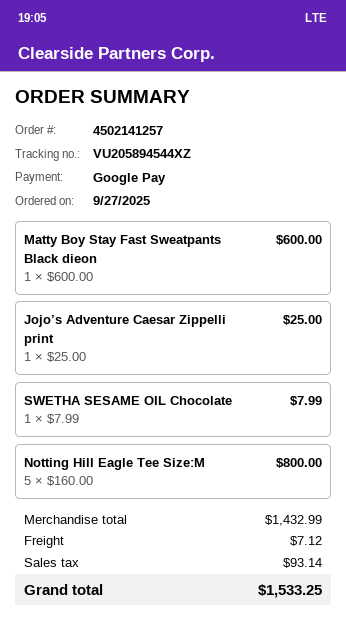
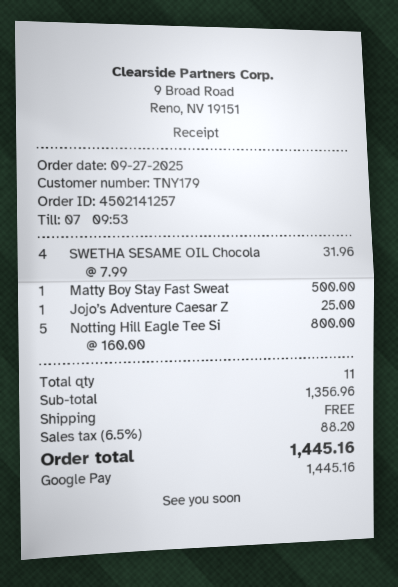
Matty Boy Stay Fast Sweatpants Black dieon: 1 x 600.00 = 600.00 -> 1 x 500.00 = 500.00
SWETHA SESAME OIL Chocolate: 1 x 7.99 = 7.99 -> 4 x 7.99 = 31.96
subtotal: 1432.99 -> 1356.96
shipping: 7.12 -> 0.00
tax: 93.14 -> 88.20
total: 1533.25 -> 1445.16

